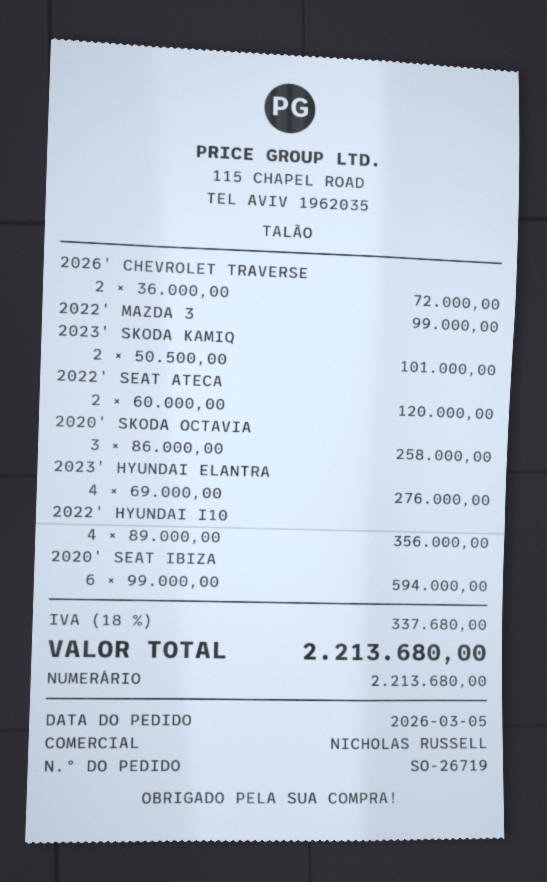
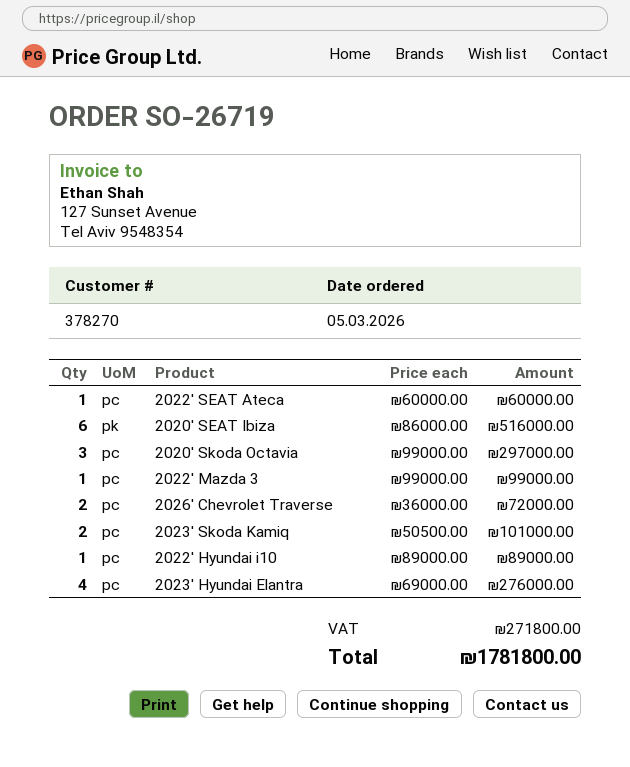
2022' SEAT ATECA: 2 x 60000.00 = 120000.00 -> 1 x 60000.00 = 60000.00
2020' SKODA OCTAVIA: 3 x 86000.00 = 258000.00 -> 3 x 99000.00 = 297000.00
2022' HYUNDAI I10: 4 x 89000.00 = 356000.00 -> 1 x 89000.00 = 89000.00
2020' SEAT IBIZA: 6 x 99000.00 = 594000.00 -> 6 x 86000.00 = 516000.00
tax: 337680.00 -> 271800.00
total: 2213680.00 -> 1781800.00

